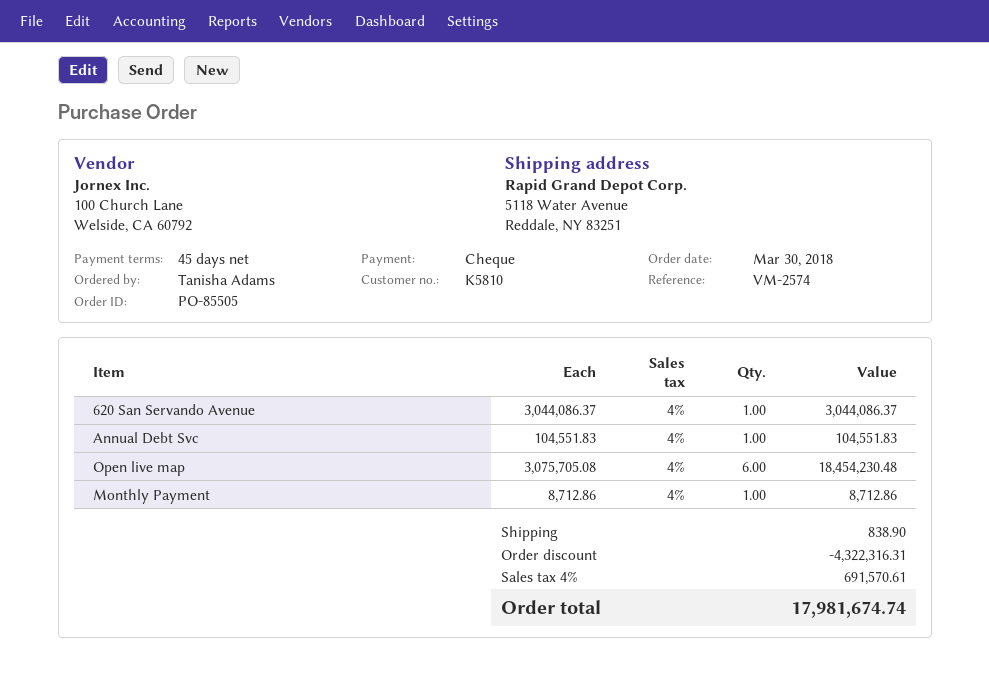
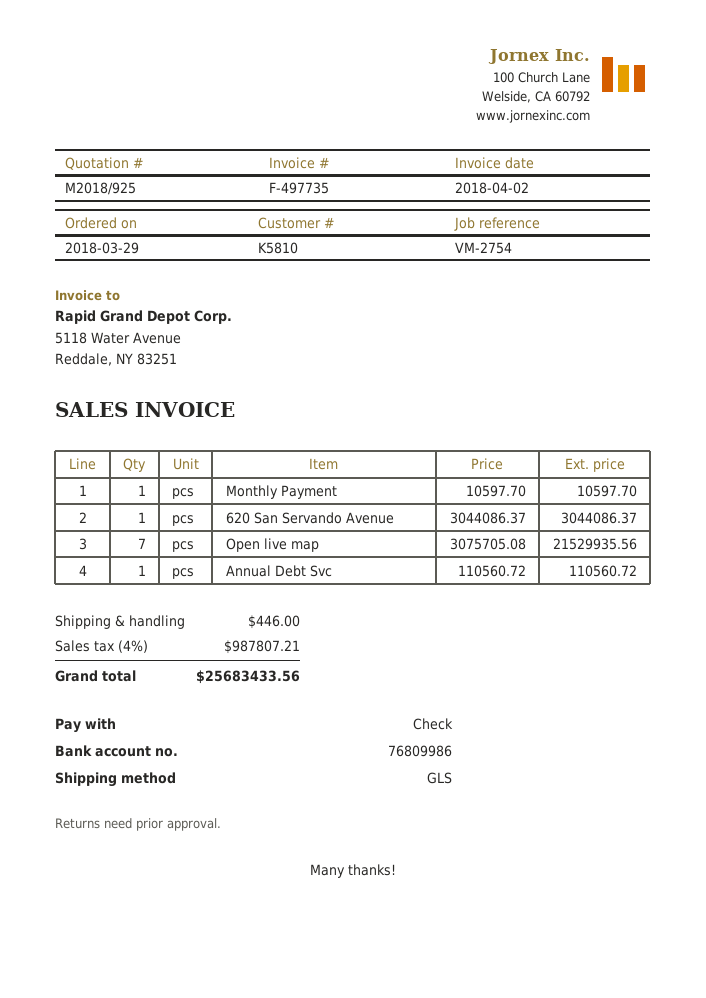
order date: 2018-03-30 -> 2018-03-29
reference: VM-2574 -> VM-2754
Annual Debt Svc: 1 x 104551.83 = 104551.83 -> 1 x 110560.72 = 110560.72
Open live map: 6 x 3075705.08 = 18454230.48 -> 7 x 3075705.08 = 21529935.56
Monthly Payment: 1 x 8712.86 = 8712.86 -> 1 x 10597.70 = 10597.70
discount: 4322316.31 -> none
shipping: 838.90 -> 446.00
tax: 4% = 691570.61 -> 4% = 987807.21
total: 17981674.74 -> 25683433.56

